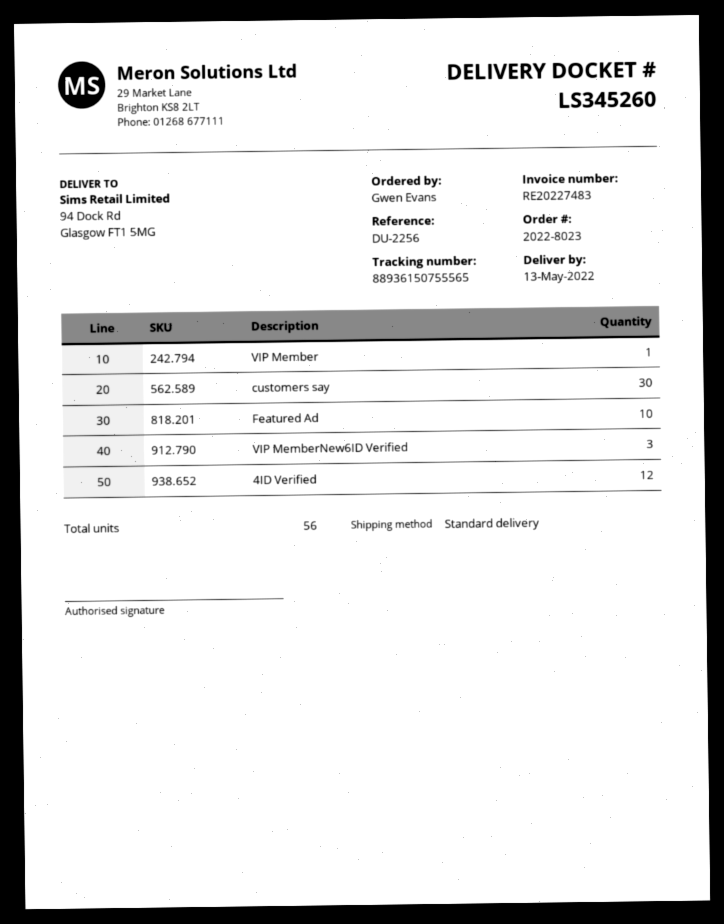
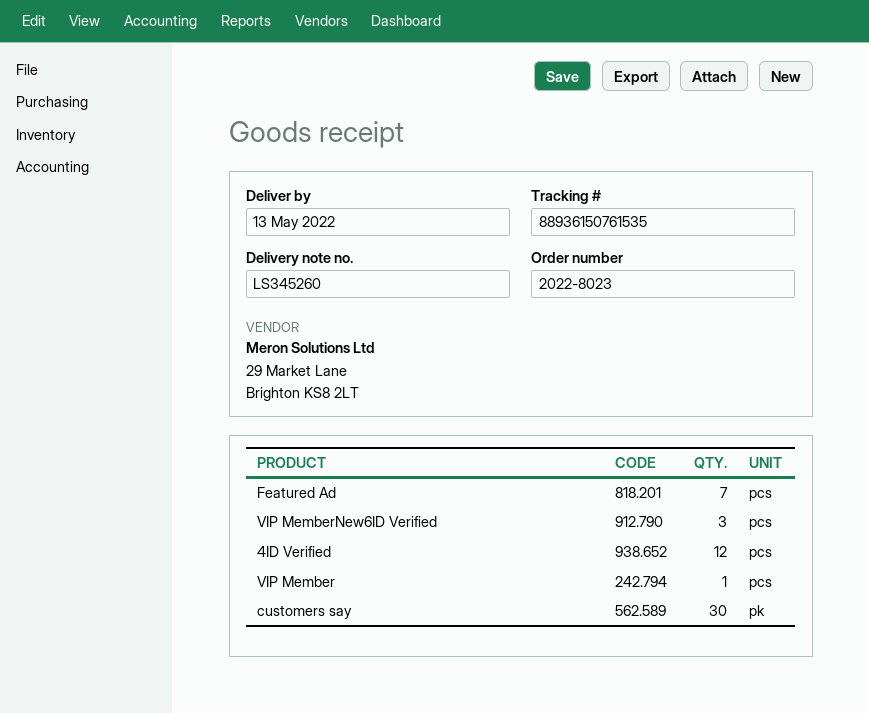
tracking number: 88936150755565 -> 88936150761535
Featured Ad: 10 -> 7

